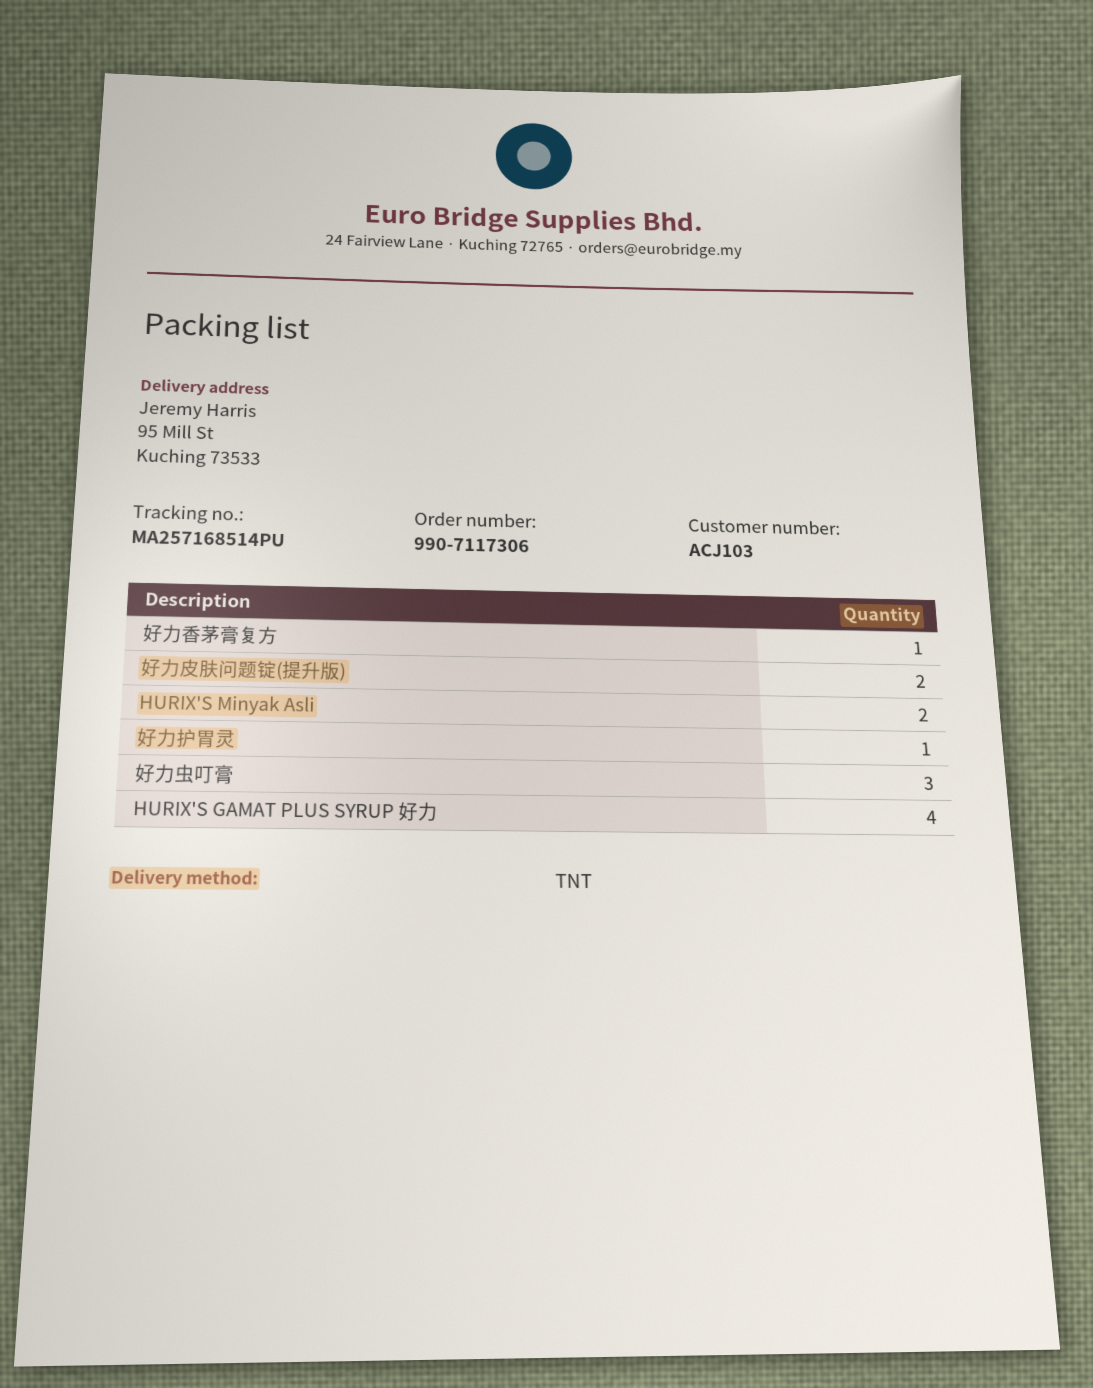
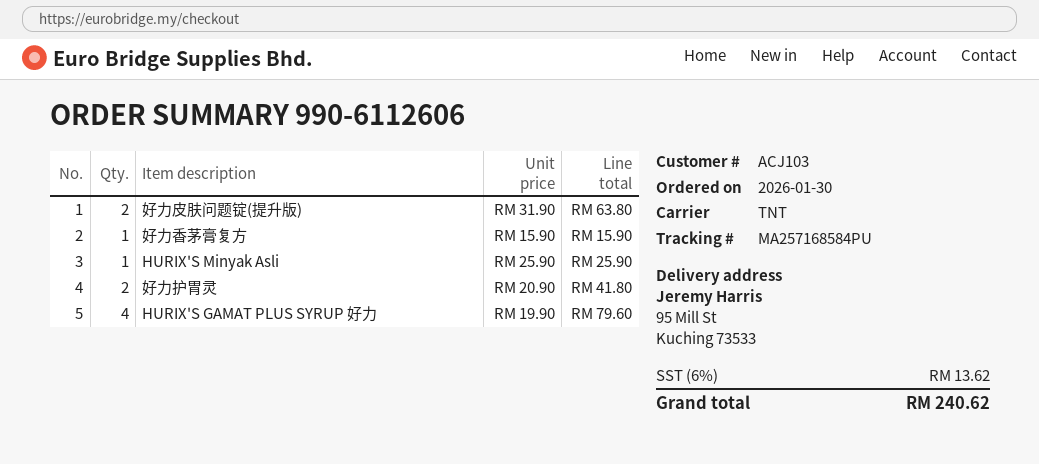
order number: 990-7117306 -> 990-6112606
tracking number: MA257168514PU -> MA257168584PU
HURIX'S Minyak Asli: 2 -> 1
好力护胃灵: 1 -> 2
好力虫叮膏: 3 -> none

